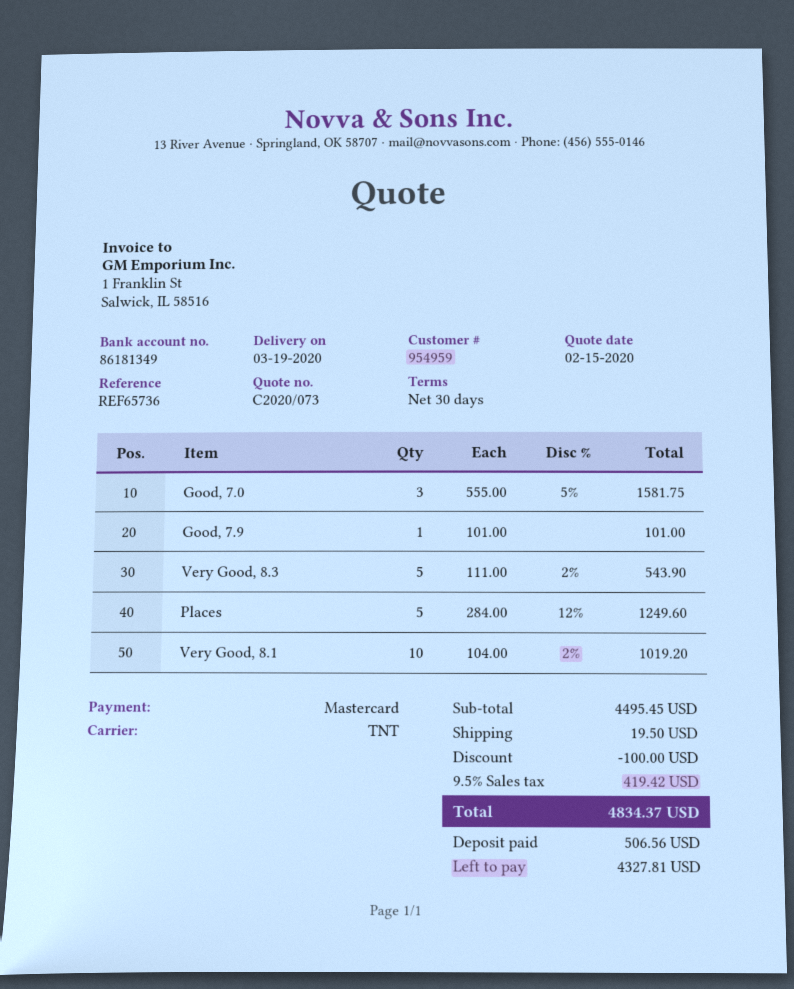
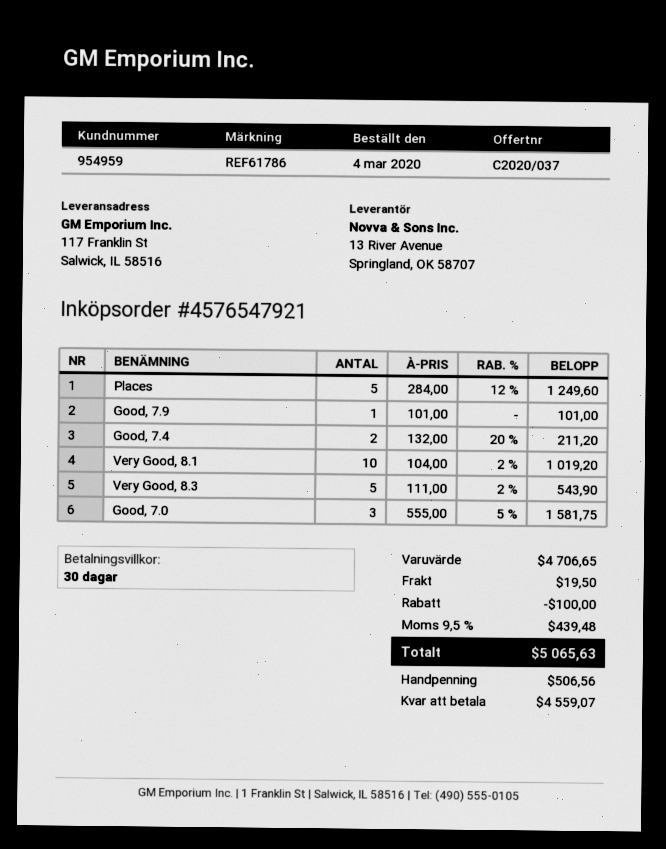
quote number: C2020/073 -> C2020/037
reference: REF65736 -> REF61786
Good, 7.4: none -> 2 x 132.00 - 20% = 211.20
subtotal: 4495.45 -> 4706.65
tax: 9.5% = 419.42 -> 9.5% = 439.48
total: 4834.37 -> 5065.63
balance: 4327.81 -> 4559.07

